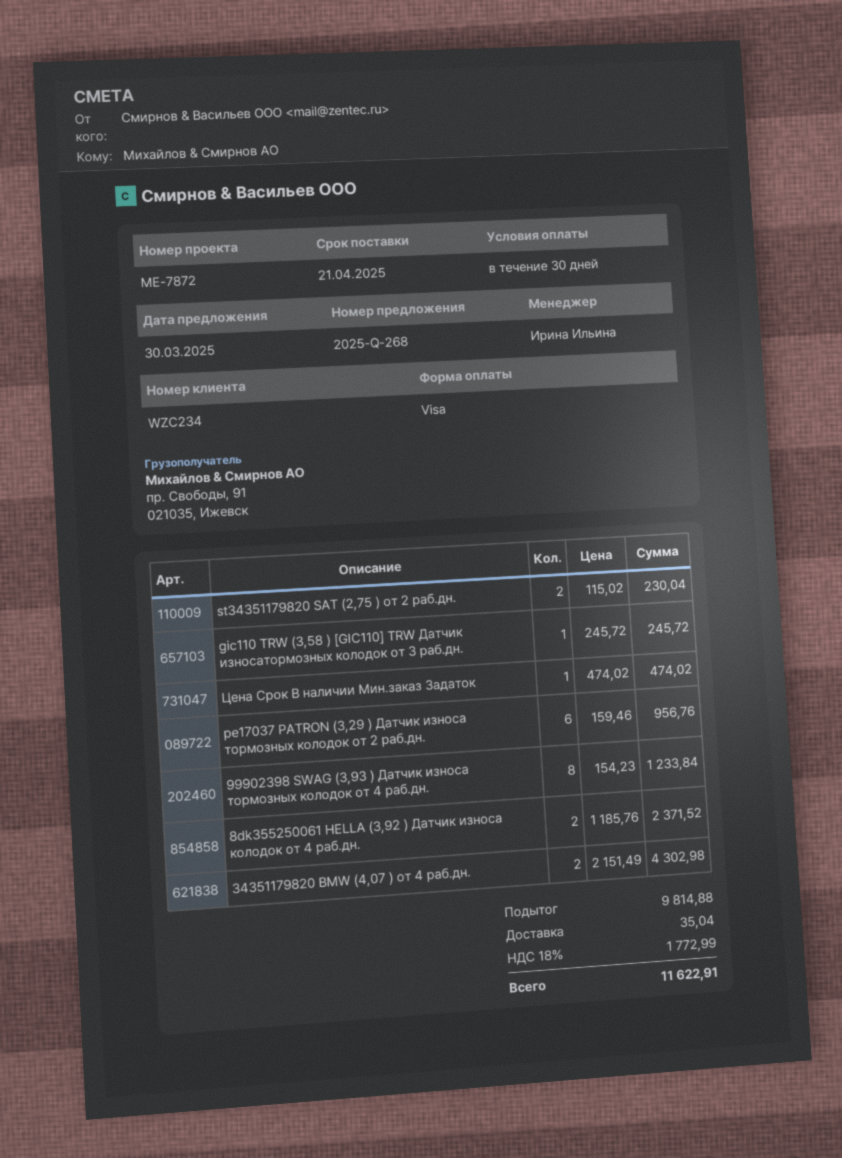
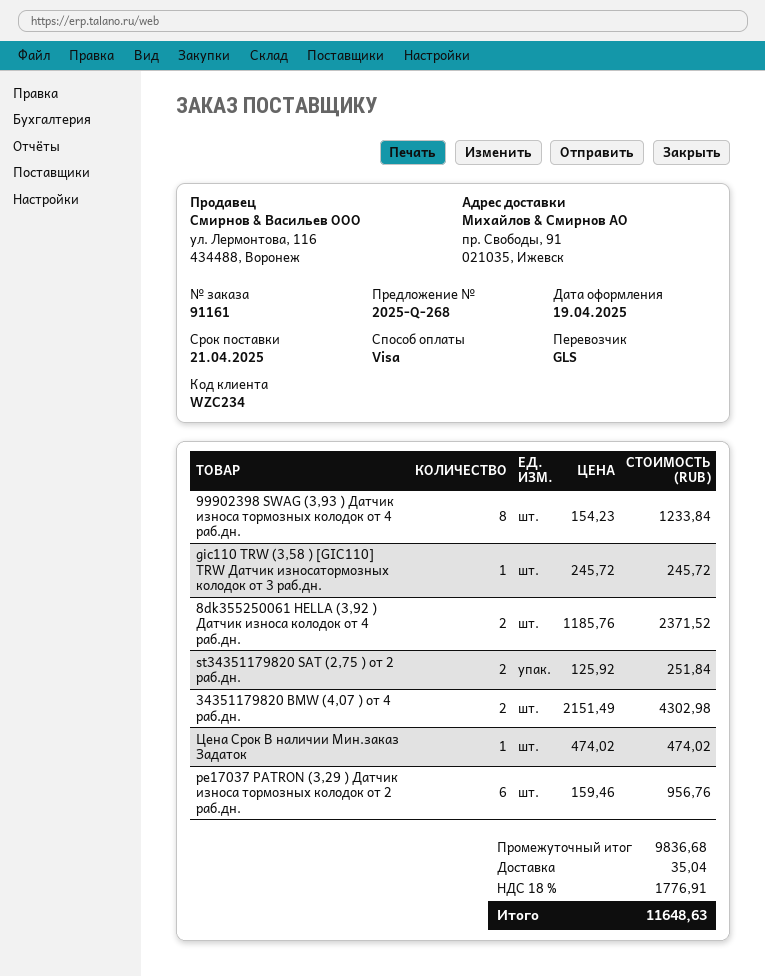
st34351179820 SAT (2,75 ) от 2 раб.дн.: 2 x 115.02 = 230.04 -> 2 x 125.92 = 251.84
subtotal: 9814.88 -> 9836.68
tax: 18% = 1772.99 -> 18% = 1776.91
total: 11622.91 -> 11648.63

